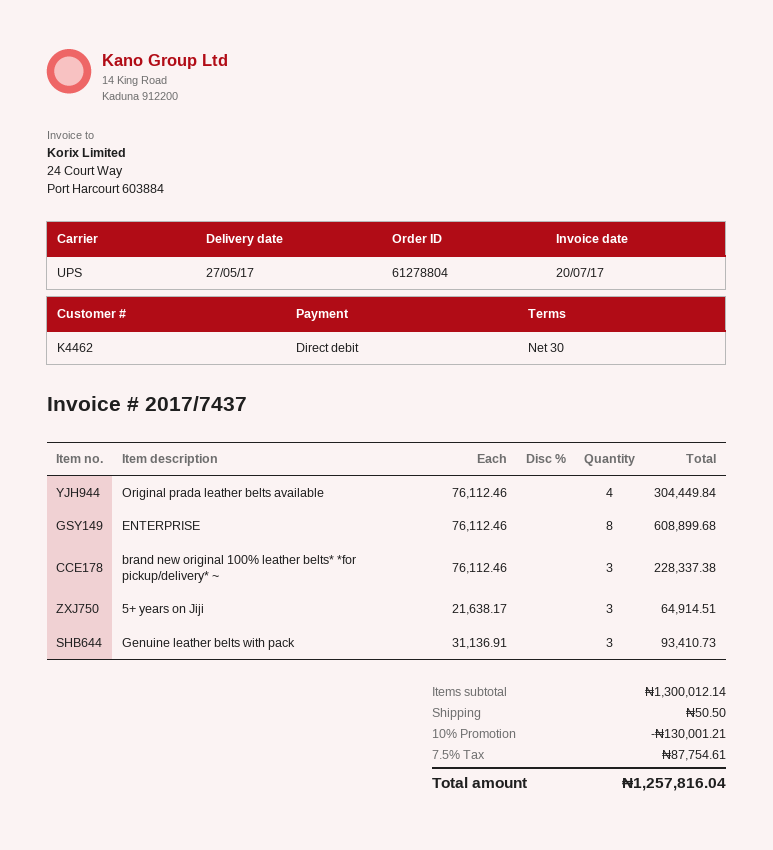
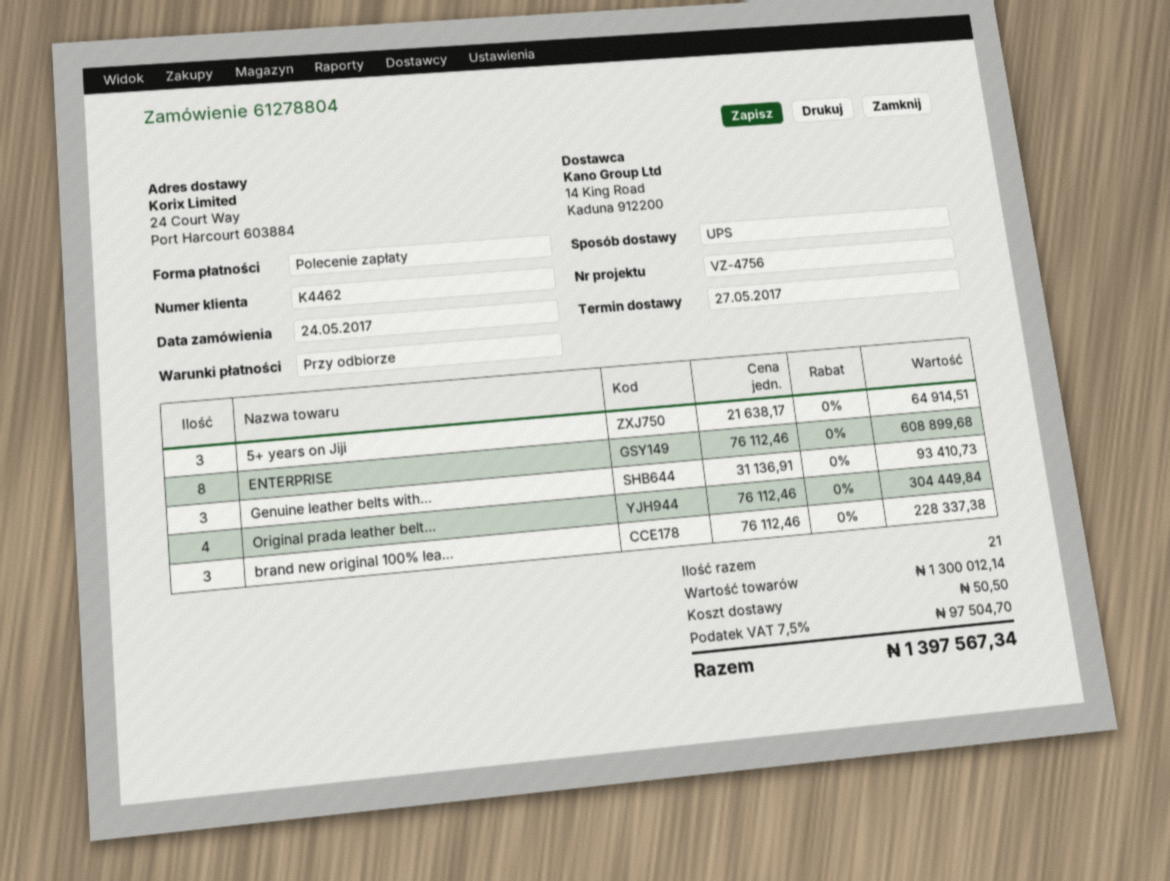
payment terms: 30 days -> on receipt
discount: 10% = 130001.21 -> none
tax: 7.5% = 87754.61 -> 7.5% = 97504.70
total: 1257816.04 -> 1397567.34

